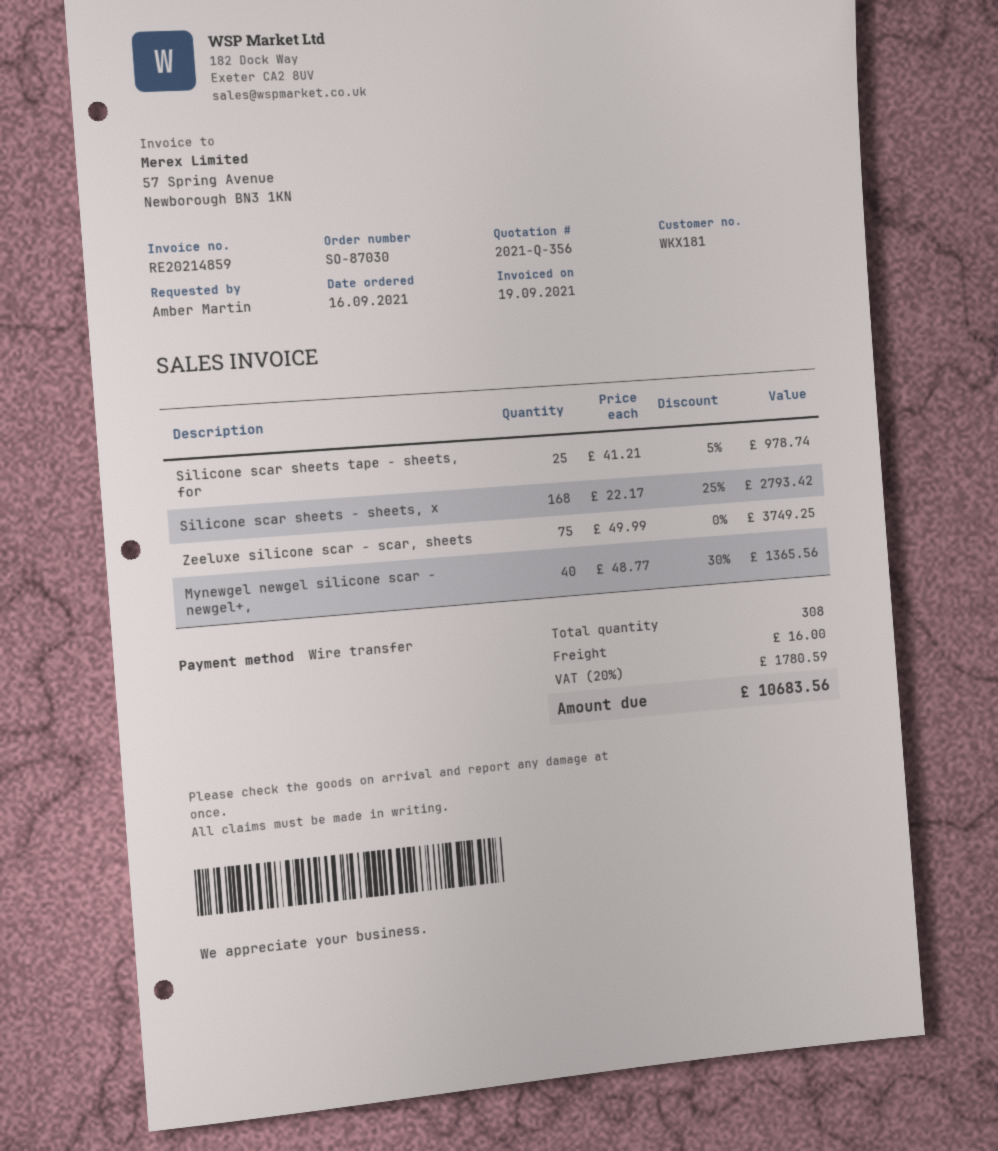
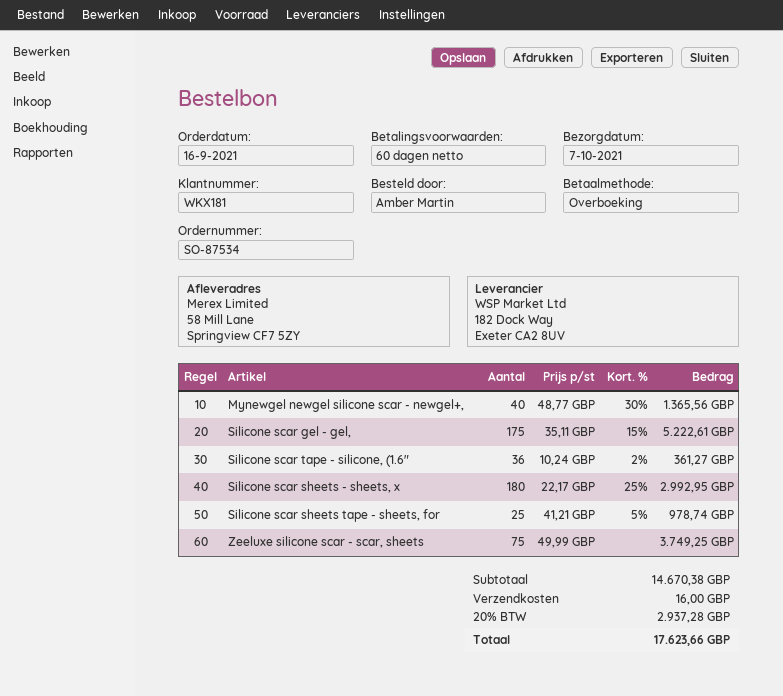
order number: SO-87030 -> SO-87534
Silicone scar sheets - sheets, x: 168 x 22.17 - 25% = 2793.42 -> 180 x 22.17 - 25% = 2992.95
Silicone scar gel - gel,: none -> 175 x 35.11 - 15% = 5222.61
Silicone scar tape - silicone, (1.6": none -> 36 x 10.24 - 2% = 361.27
tax: 20% = 1780.59 -> 20% = 2937.28
total: 10683.56 -> 17623.66

